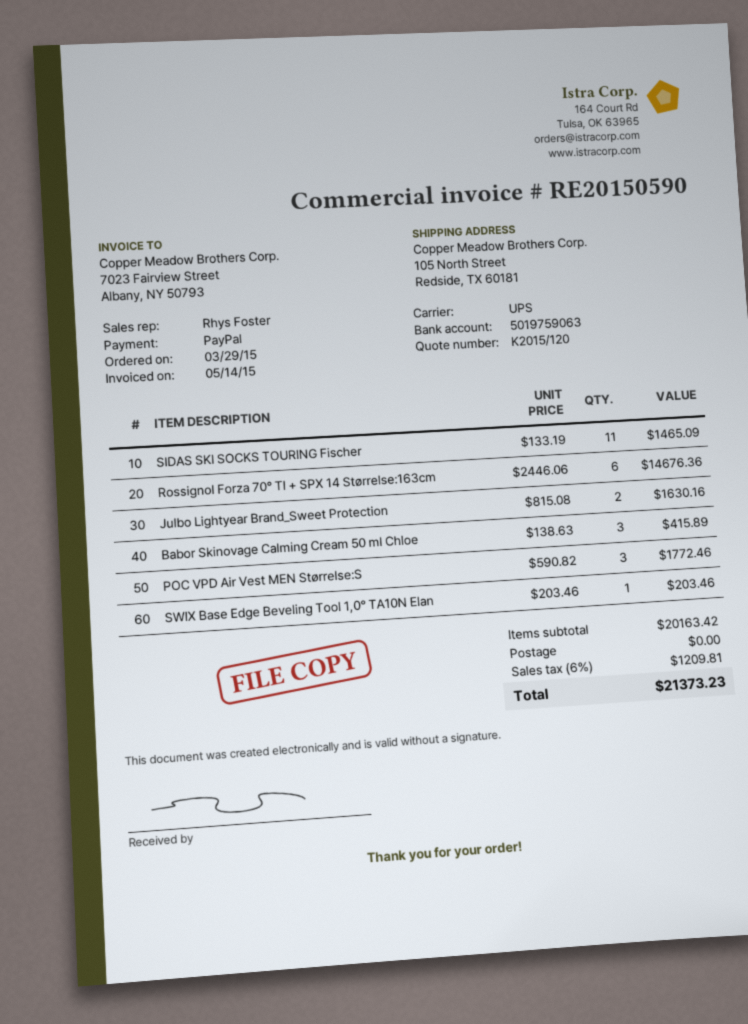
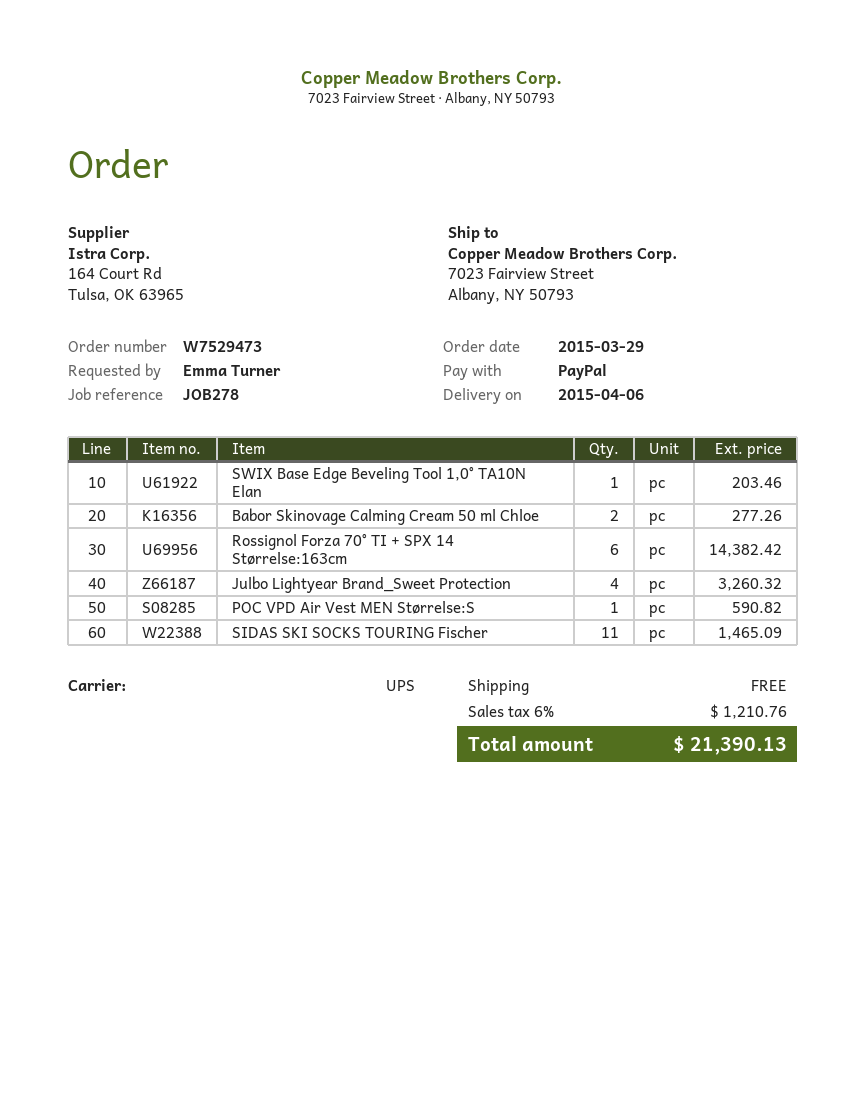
ship to: 105 North Street, Redside, TX 60181 -> 7023 Fairview Street, Albany, NY 50793
Rossignol Forza 70° TI + SPX 14 Størrelse:163cm: 6 for 14676.36 -> 6 for 14382.42
Julbo Lightyear Brand_Sweet Protection: 2 for 1630.16 -> 4 for 3260.32
Babor Skinovage Calming Cream 50 ml Chloe: 3 for 415.89 -> 2 for 277.26
POC VPD Air Vest MEN Størrelse:S: 3 for 1772.46 -> 1 for 590.82
tax: 6% = 1209.81 -> 6% = 1210.76
total: 21373.23 -> 21390.13

